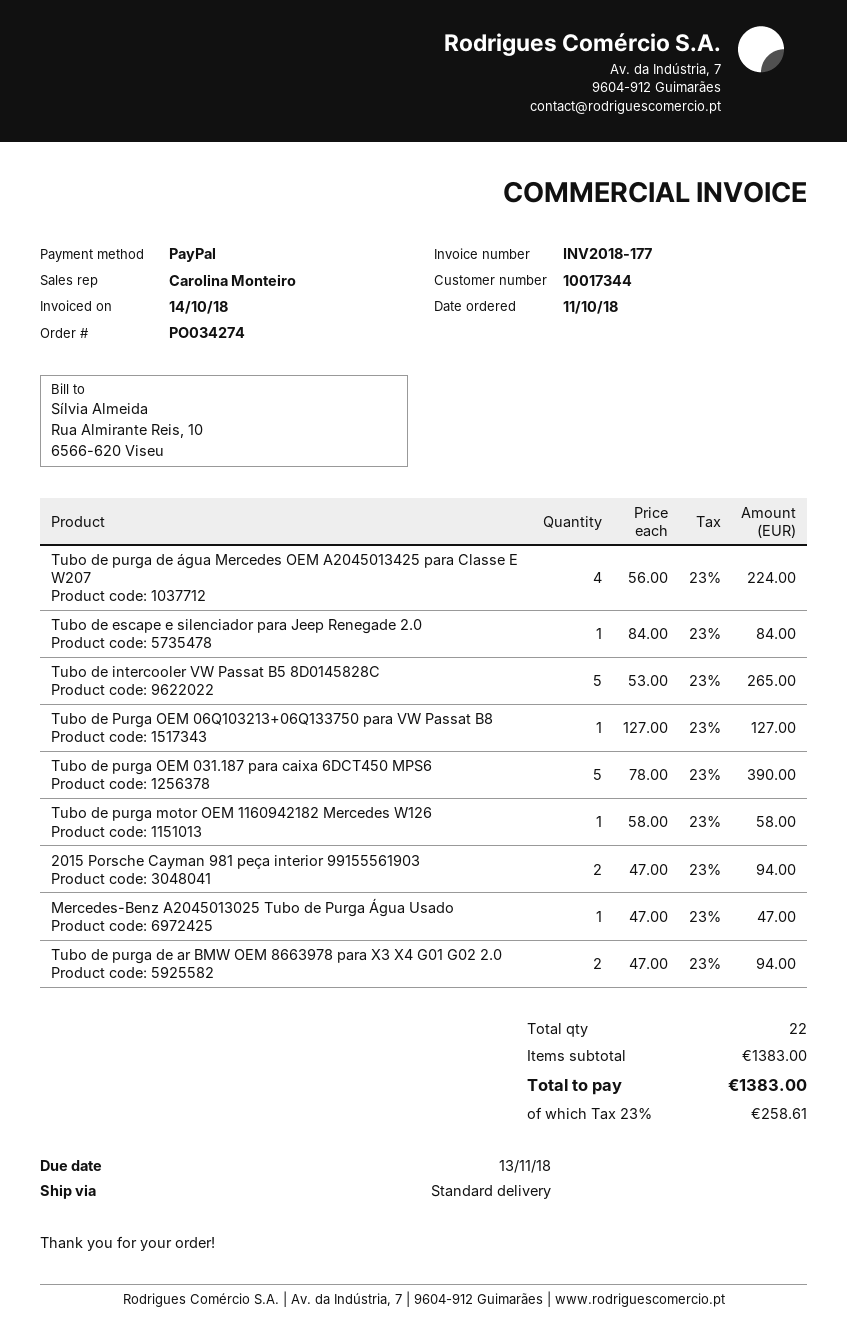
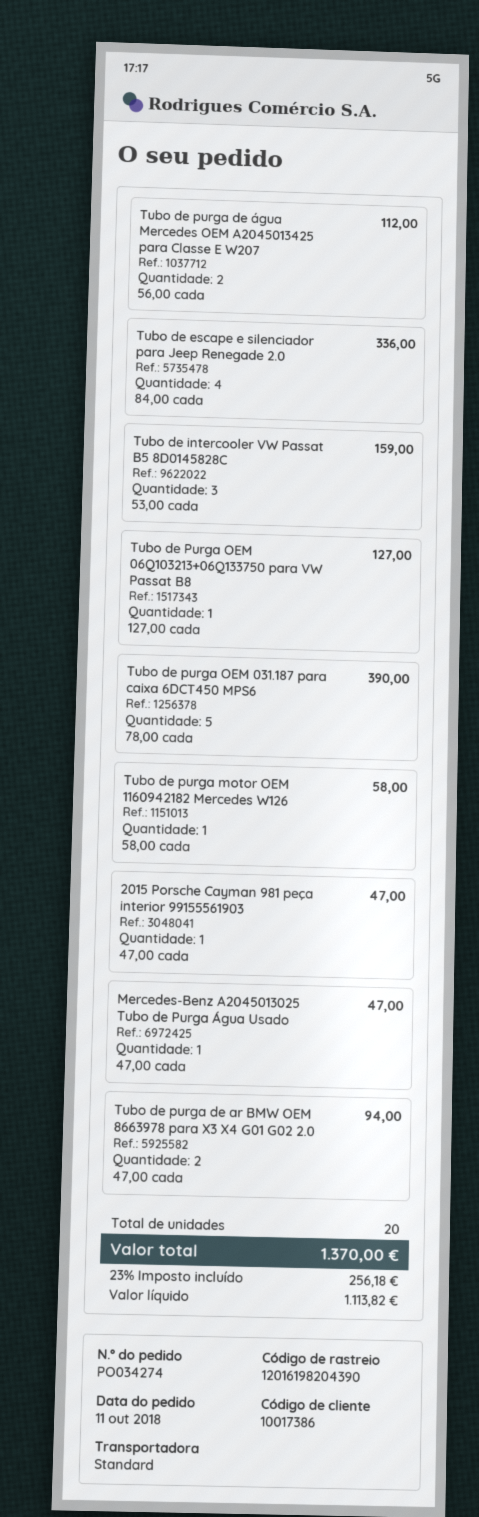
customer number: 10017344 -> 10017386
Tubo de purga de água Mercedes OEM A2045013425 para Classe E W207: 4 x 56.00 = 224.00 -> 2 x 56.00 = 112.00
Tubo de escape e silenciador para Jeep Renegade 2.0: 1 x 84.00 = 84.00 -> 4 x 84.00 = 336.00
Tubo de intercooler VW Passat B5 8D0145828C: 5 x 53.00 = 265.00 -> 3 x 53.00 = 159.00
2015 Porsche Cayman 981 peça interior 99155561903: 2 x 47.00 = 94.00 -> 1 x 47.00 = 47.00
total quantity: 22 -> 20
tax: 23% = 258.61 -> 23% = 256.18
total: 1383.00 -> 1370.00

